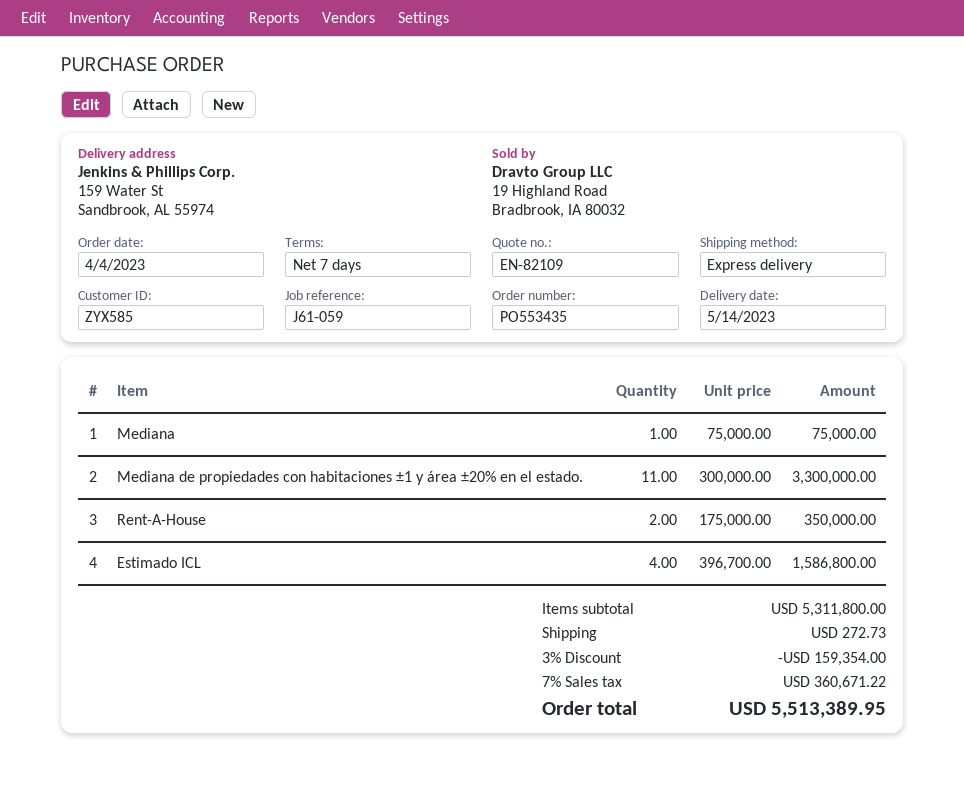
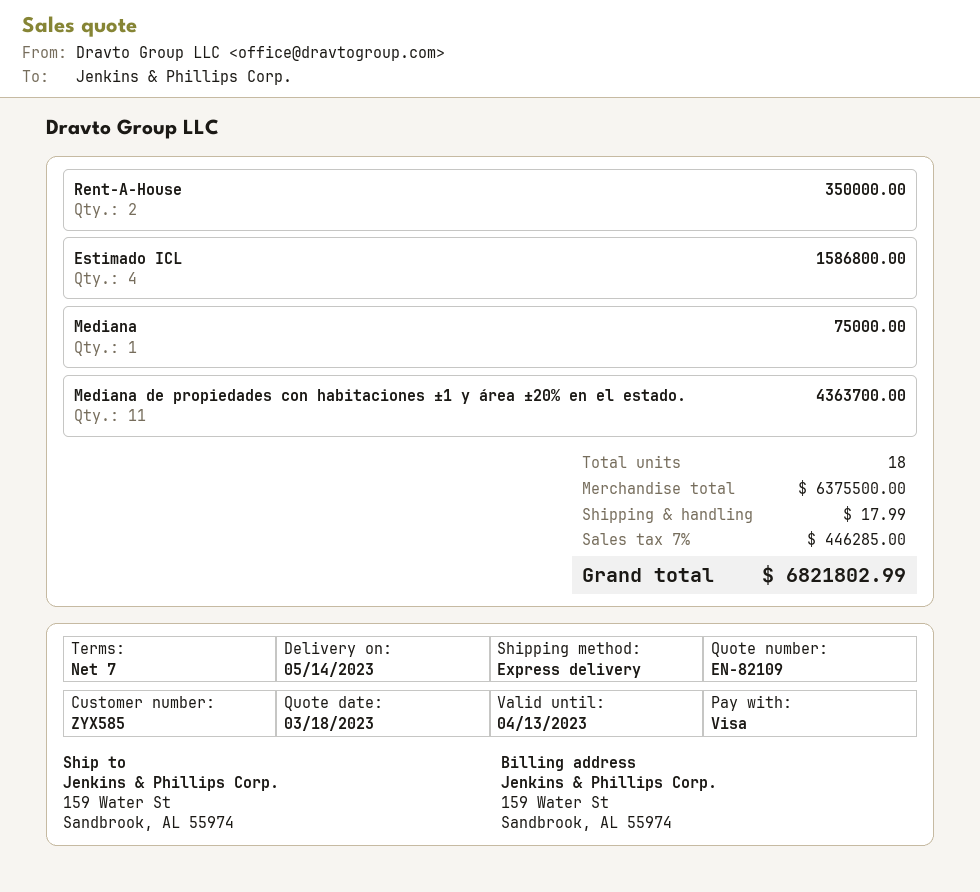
Mediana de propiedades con habitaciones ±1 y área ±20% en el estado.: 11 for 3300000.00 -> 11 for 4363700.00
subtotal: 5311800.00 -> 6375500.00
discount: 3% = 159354.00 -> none
shipping: 272.73 -> 17.99
tax: 7% = 360671.22 -> 7% = 446285.00
total: 5513389.95 -> 6821802.99

